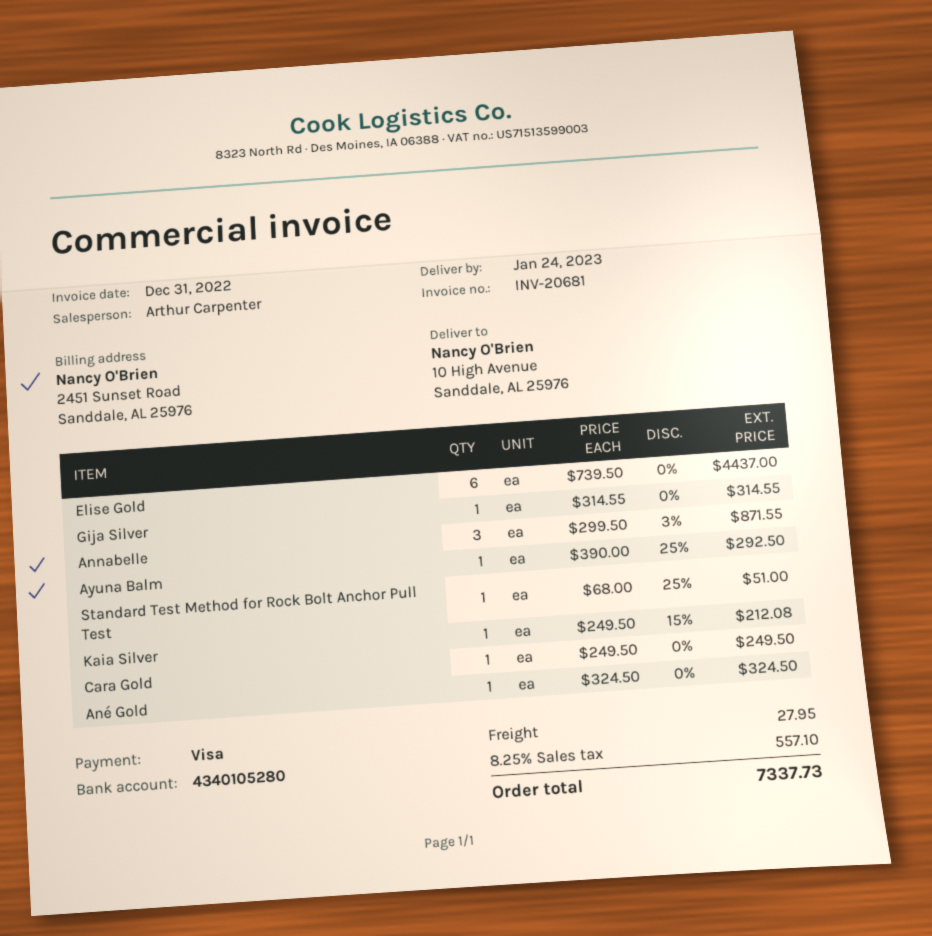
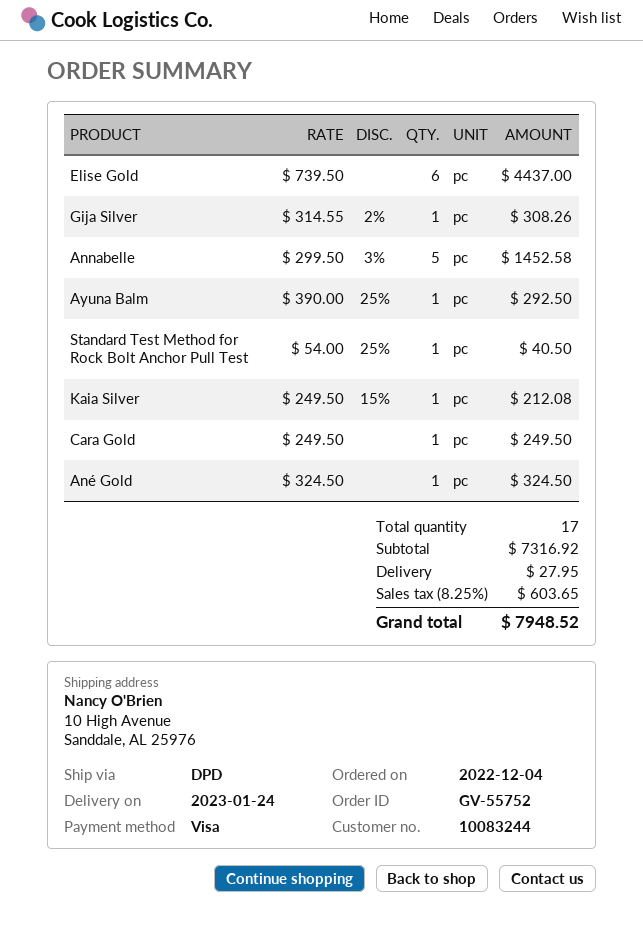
Gija Silver: 1 x 314.55 = 314.55 -> 1 x 314.55 - 2% = 308.26
Annabelle: 3 x 299.50 - 3% = 871.55 -> 5 x 299.50 - 3% = 1452.58
Standard Test Method for Rock Bolt Anchor Pull Test: 1 x 68.00 - 25% = 51.00 -> 1 x 54.00 - 25% = 40.50
tax: 8.25% = 557.10 -> 8.25% = 603.65
total: 7337.73 -> 7948.52

